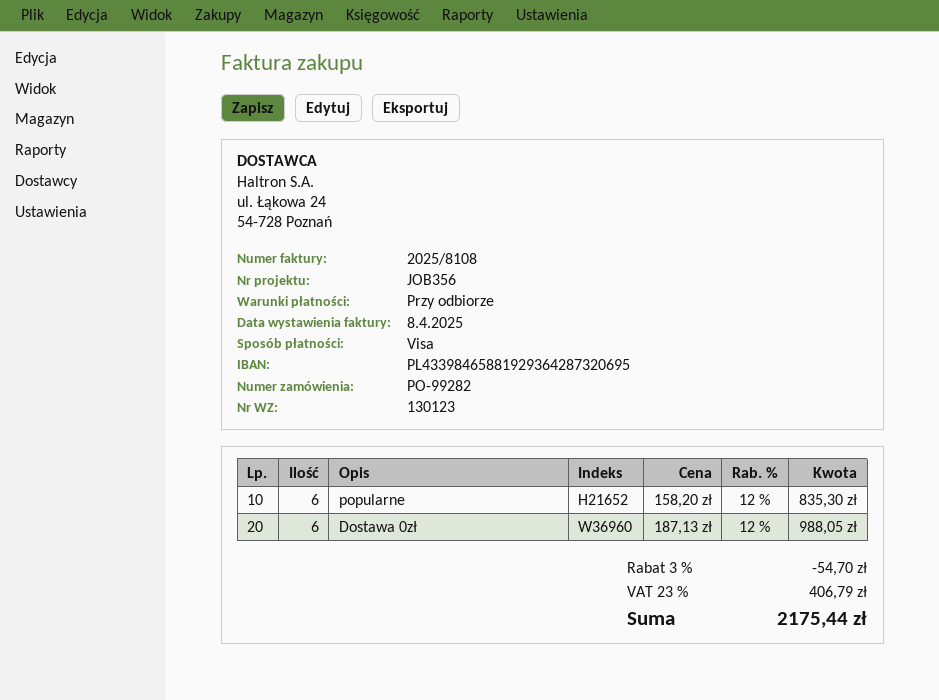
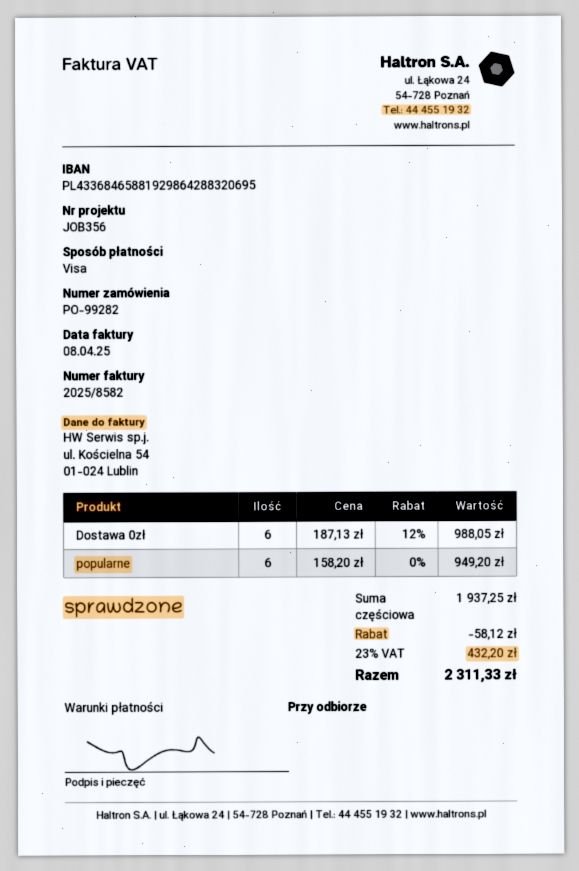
invoice number: 2025/8108 -> 2025/8582
bank account: PL43398465881929364287320695 -> PL43368465881929864288320695
popularne: 6 x 158.20 - 12% = 835.30 -> 6 x 158.20 = 949.20
discount: 54.70 -> 58.12
tax: 23% = 406.79 -> 23% = 432.20
total: 2175.44 -> 2311.33

